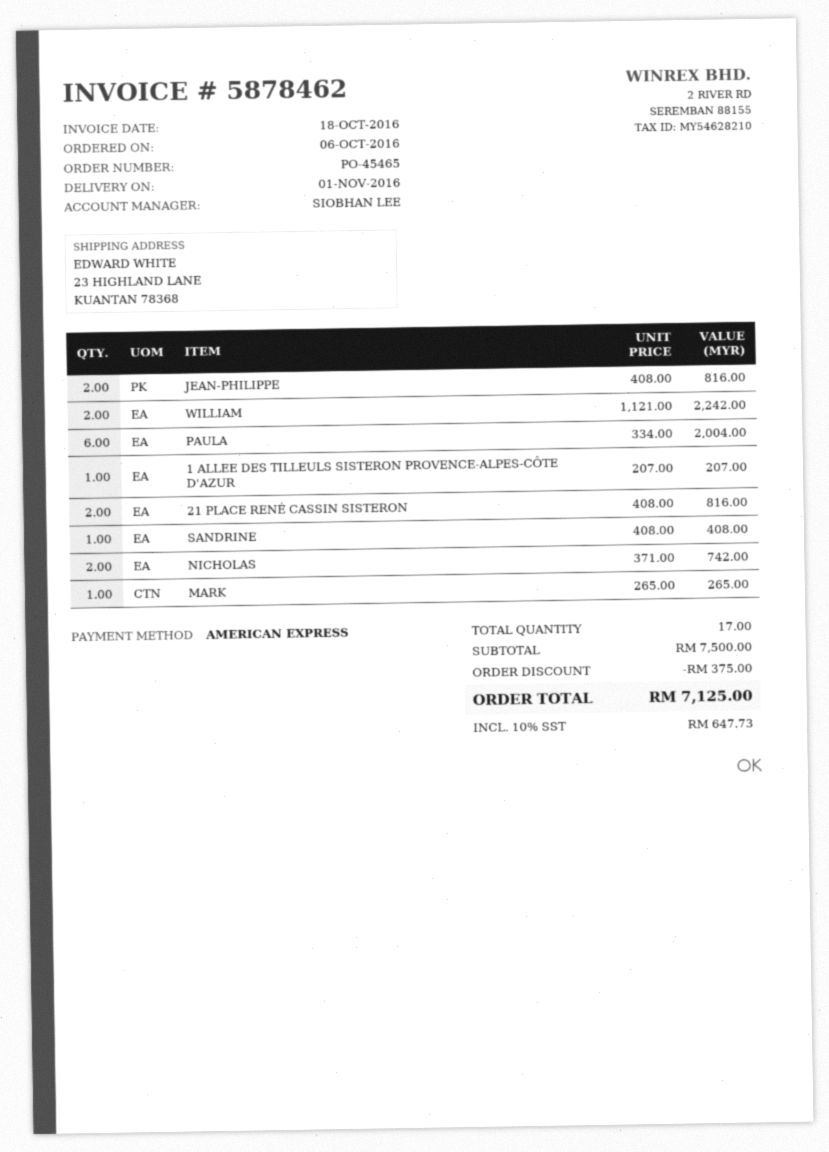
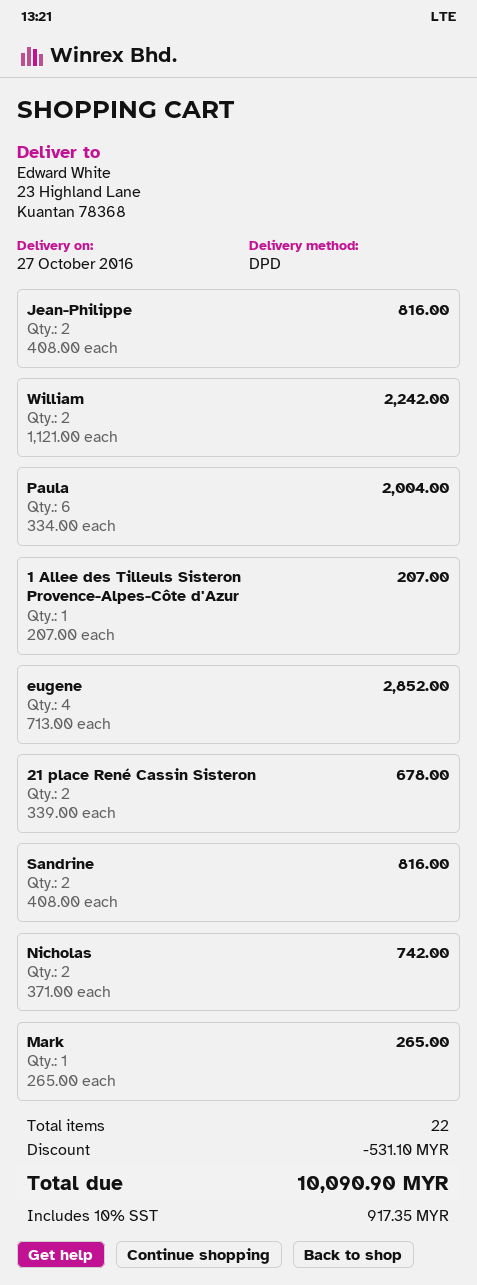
delivery date: 2016-11-01 -> 2016-10-27
21 PLACE RENÉ CASSIN SISTERON: 2 x 408.00 = 816.00 -> 2 x 339.00 = 678.00
SANDRINE: 1 x 408.00 = 408.00 -> 2 x 408.00 = 816.00
eugene: none -> 4 x 713.00 = 2852.00
total quantity: 17 -> 22
discount: 375.00 -> 531.10
tax: 10% = 647.73 -> 10% = 917.35
total: 7125.00 -> 10090.90

